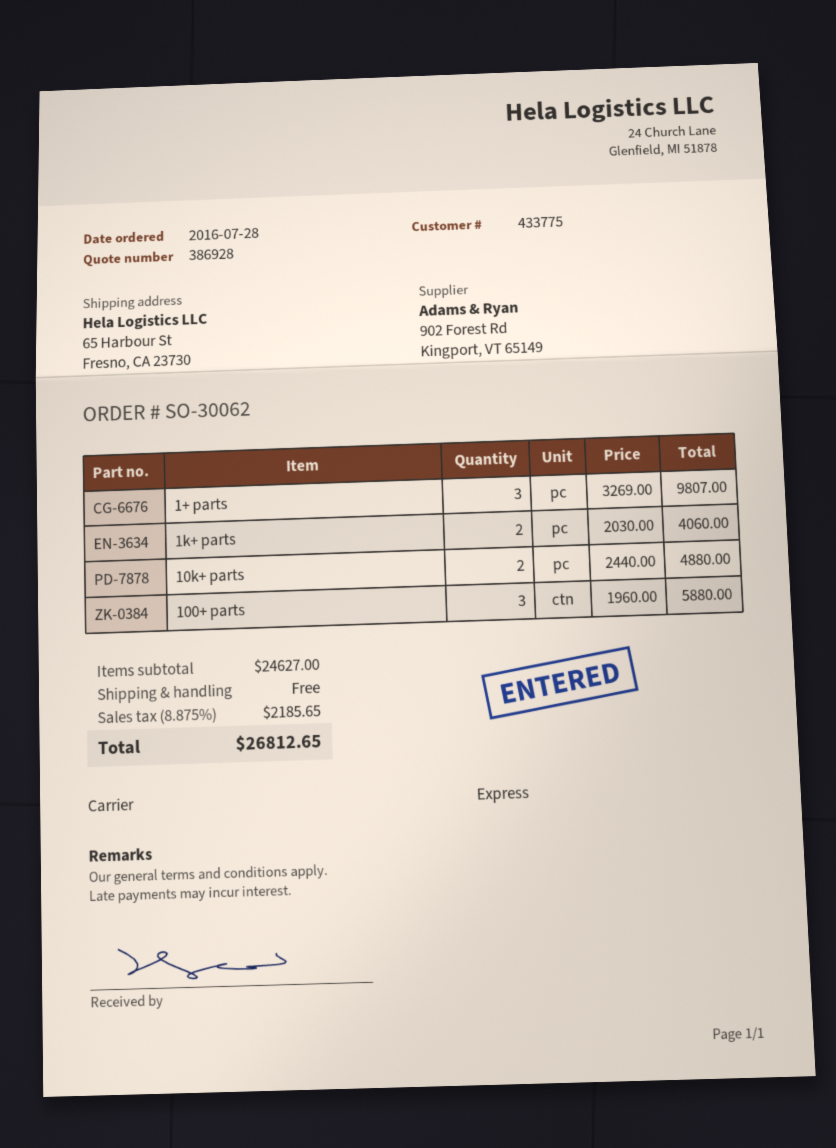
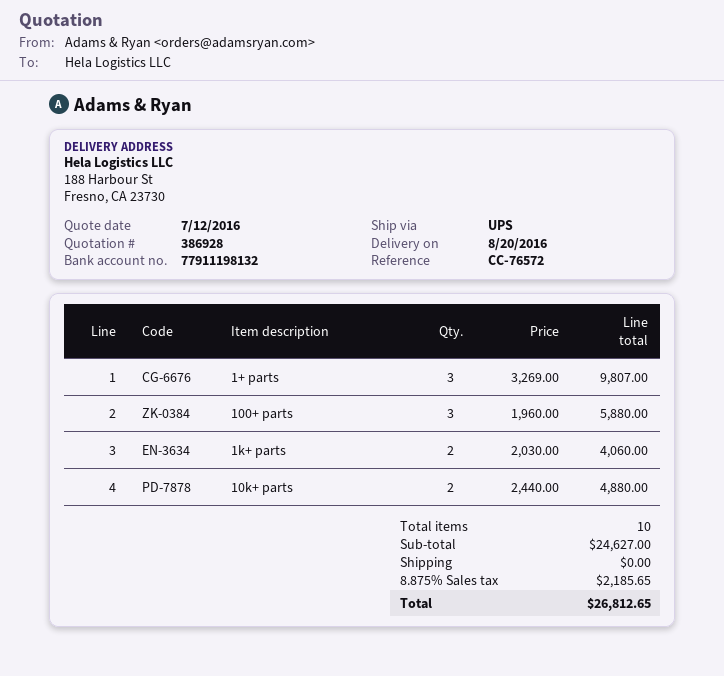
shipping method: express -> UPS
ship to: 65 Harbour St, Fresno, CA 23730 -> 188 Harbour St, Fresno, CA 23730

